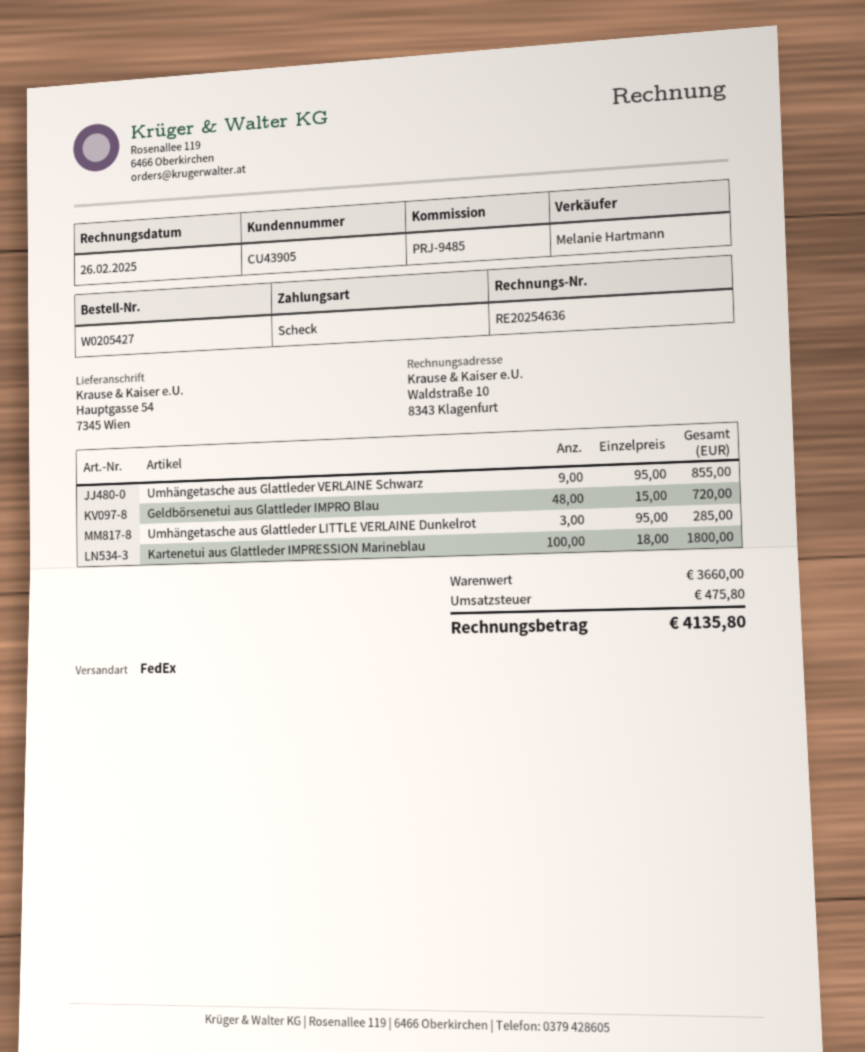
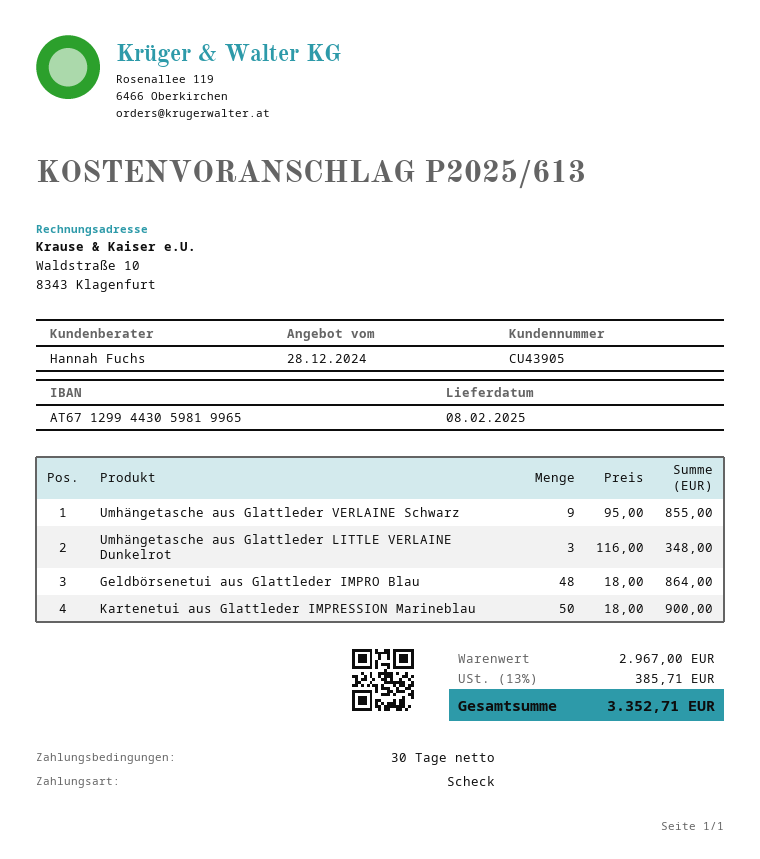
sales rep: Melanie Hartmann -> Hannah Fuchs
Geldbörsenetui aus Glattleder IMPRO Blau: 48 x 15.00 = 720.00 -> 48 x 18.00 = 864.00
Umhängetasche aus Glattleder LITTLE VERLAINE Dunkelrot: 3 x 95.00 = 285.00 -> 3 x 116.00 = 348.00
Kartenetui aus Glattleder IMPRESSION Marineblau: 100 x 18.00 = 1800.00 -> 50 x 18.00 = 900.00
subtotal: 3660.00 -> 2967.00
tax: 475.80 -> 385.71
total: 4135.80 -> 3352.71

